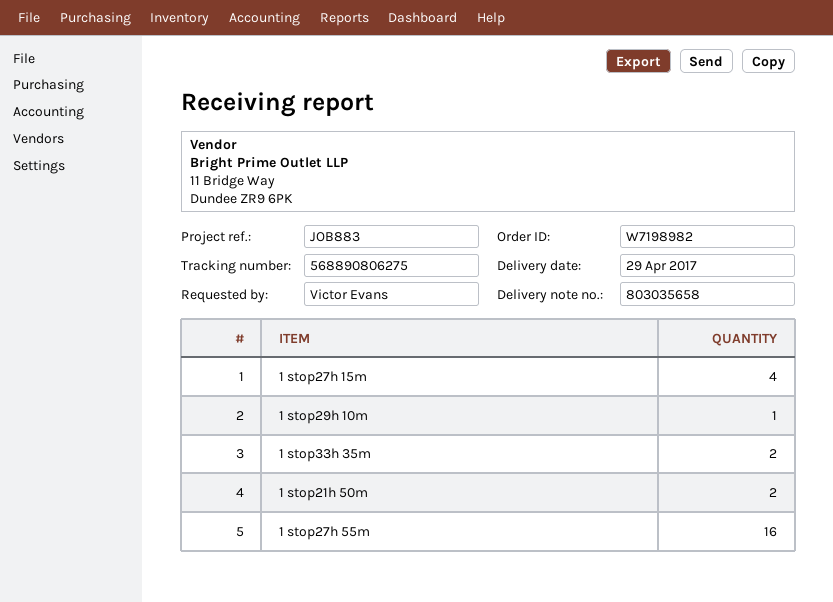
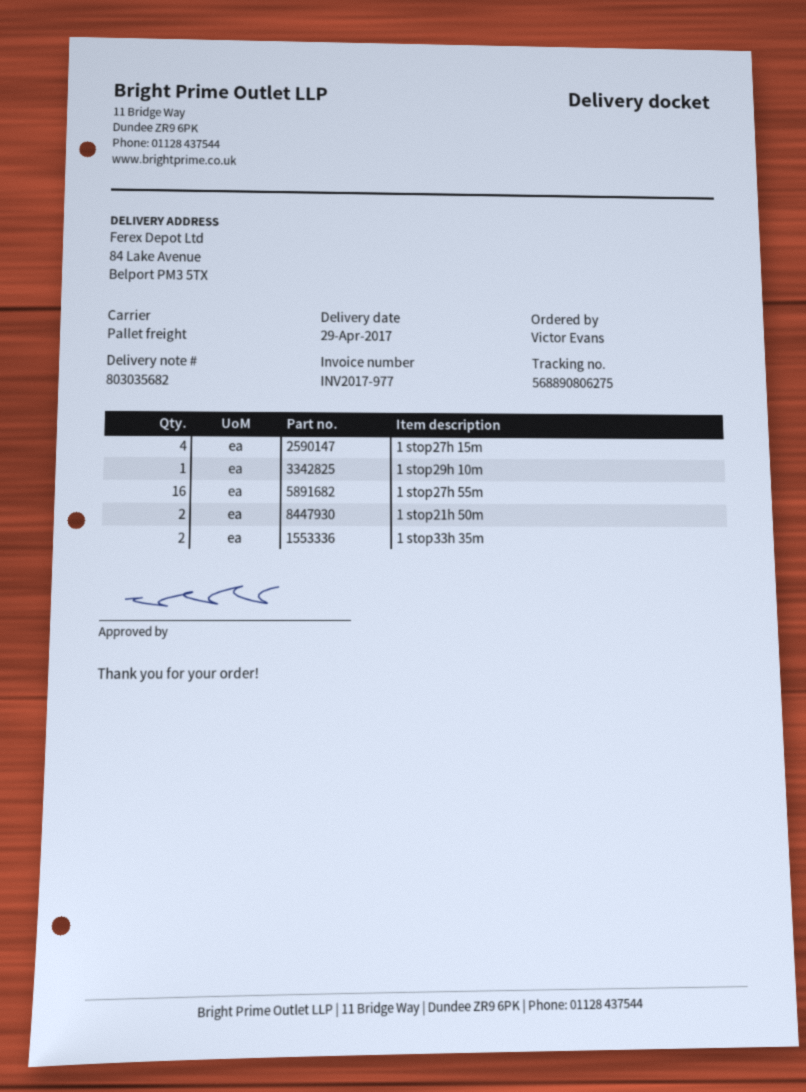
delivery note number: 803035658 -> 803035682

